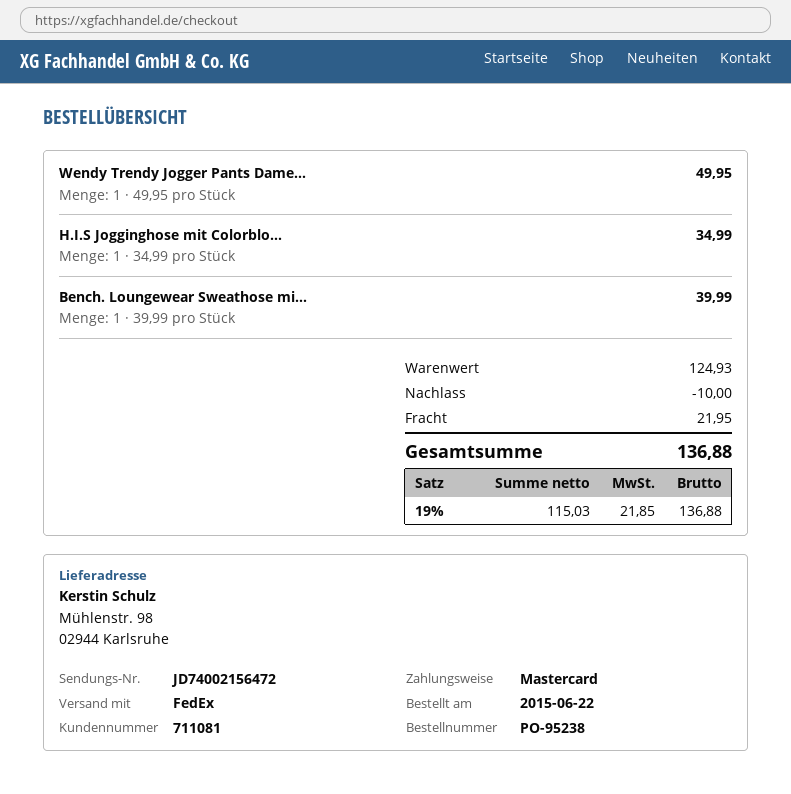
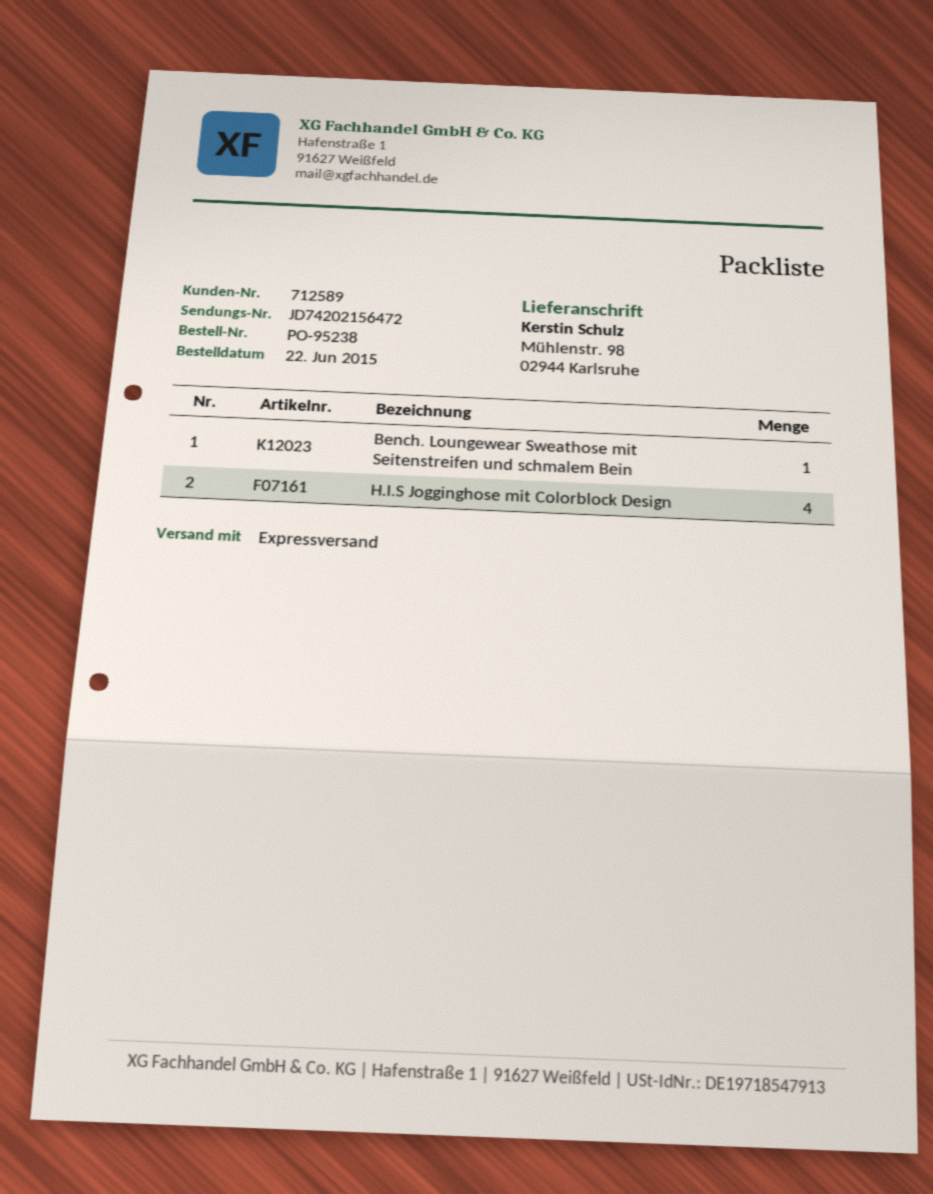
customer number: 711081 -> 712589
shipping method: FedEx -> express
tracking number: JD74002156472 -> JD74202156472
Wendy Trendy Jogger Pants Dame...: 1 -> none
H.I.S Jogginghose mit Colorblo...: 1 -> 4

